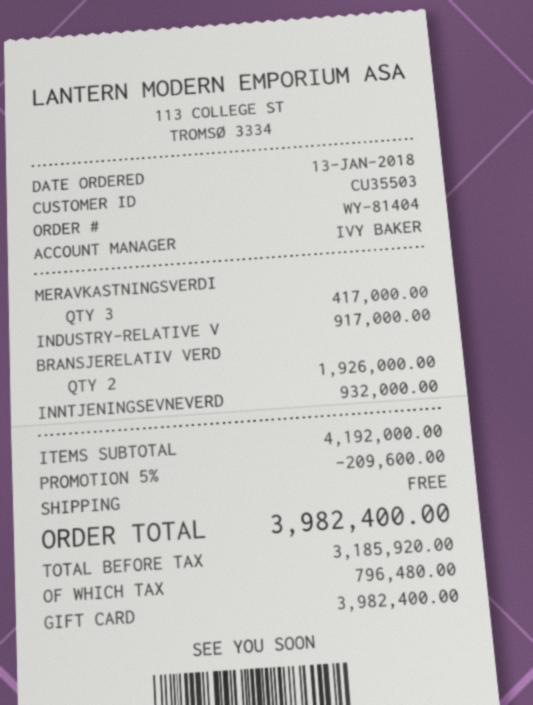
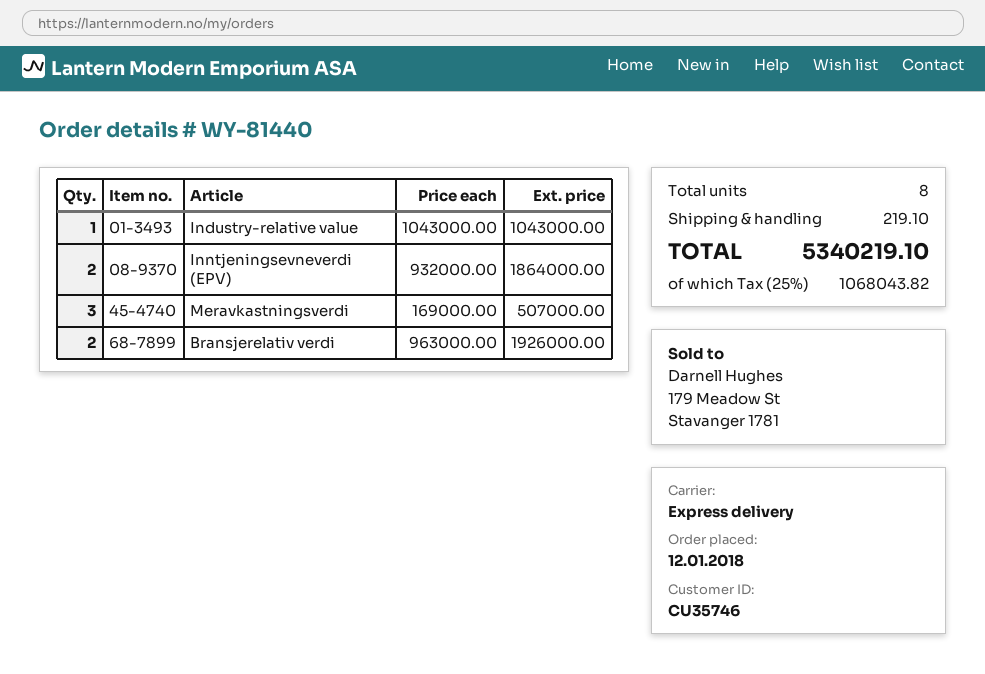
order number: WY-81404 -> WY-81440
order date: 2018-01-13 -> 2018-01-12
customer number: CU35503 -> CU35746
MERAVKASTNINGSVERDI: 3 for 417000.00 -> 3 for 507000.00
INDUSTRY-RELATIVE V: 1 for 917000.00 -> 1 for 1043000.00
INNTJENINGSEVNEVERD: 1 for 932000.00 -> 2 for 1864000.00
discount: 5% = 209600.00 -> none
shipping: 0.00 -> 219.10
tax: 796480.00 -> 1068043.82
total: 3982400.00 -> 5340219.10

